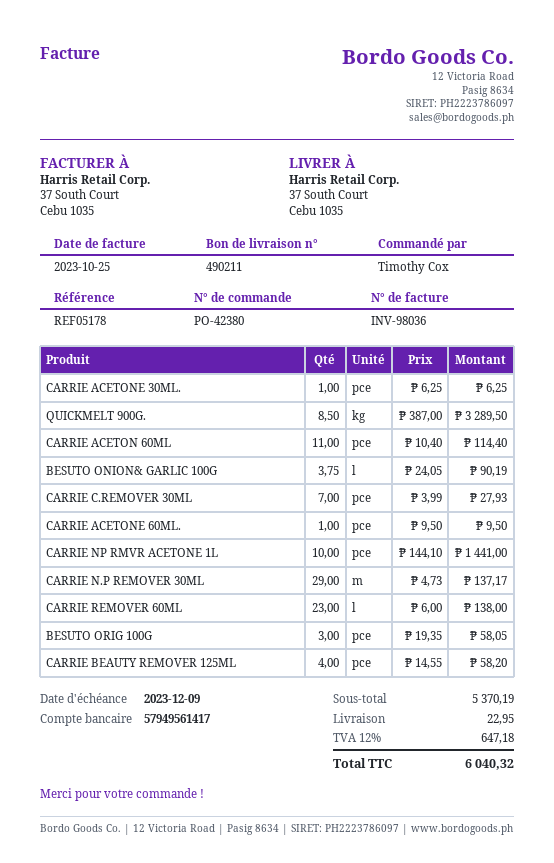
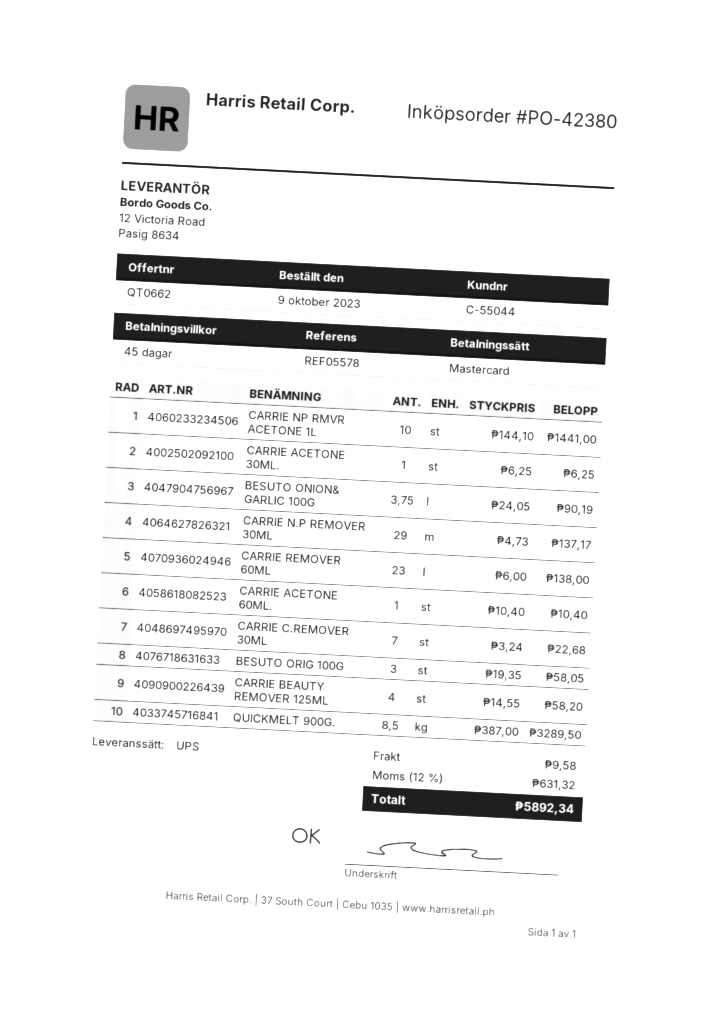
reference: REF05178 -> REF05578
CARRIE ACETON 60ML: 11 x 10.40 = 114.40 -> none
CARRIE C.REMOVER 30ML: 7 x 3.99 = 27.93 -> 7 x 3.24 = 22.68
CARRIE ACETONE 60ML.: 1 x 9.50 = 9.50 -> 1 x 10.40 = 10.40
shipping: 22.95 -> 9.58
tax: 12% = 647.18 -> 12% = 631.32
total: 6040.32 -> 5892.34

